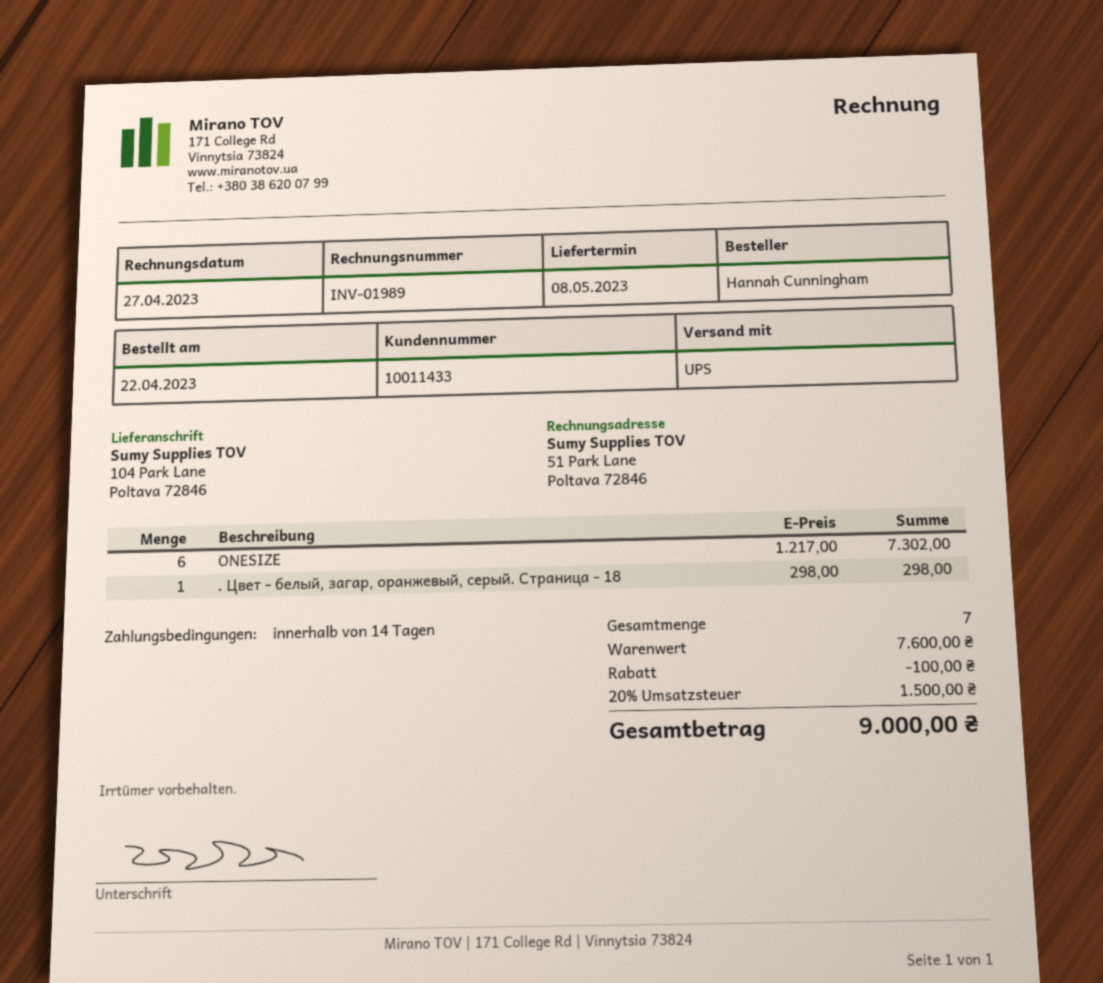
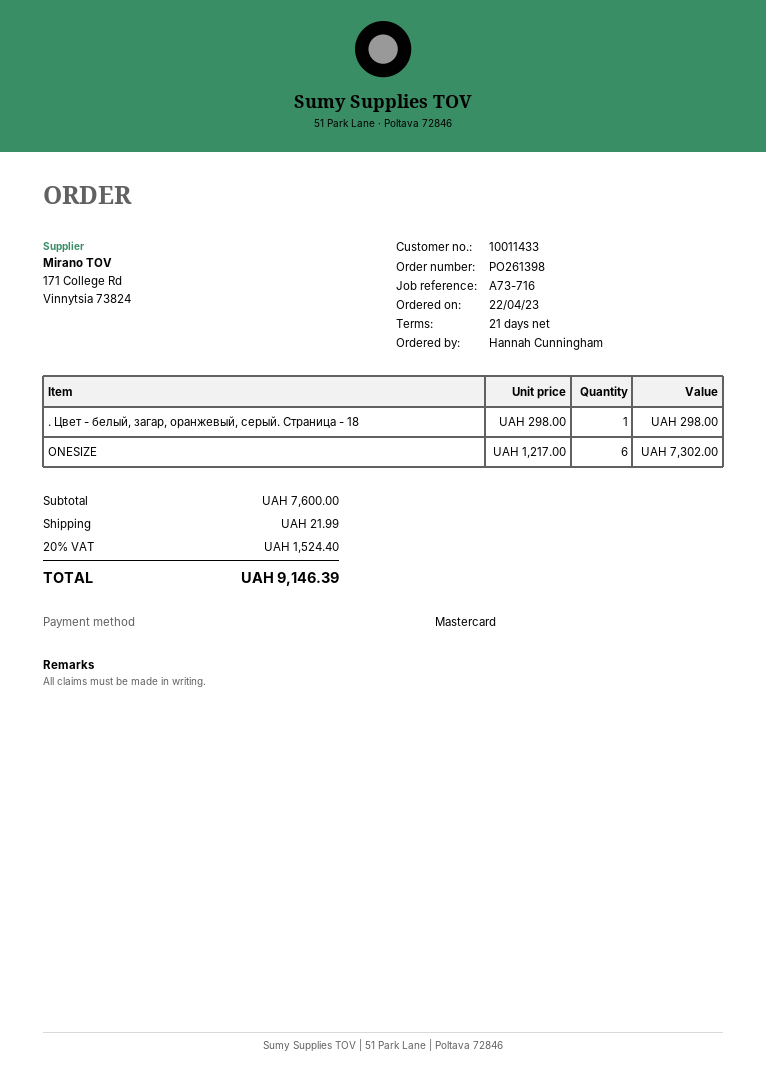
payment terms: 14 days -> 21 days
discount: 100.00 -> none
shipping: none -> 21.99
tax: 20% = 1500.00 -> 20% = 1524.40
total: 9000.00 -> 9146.39

